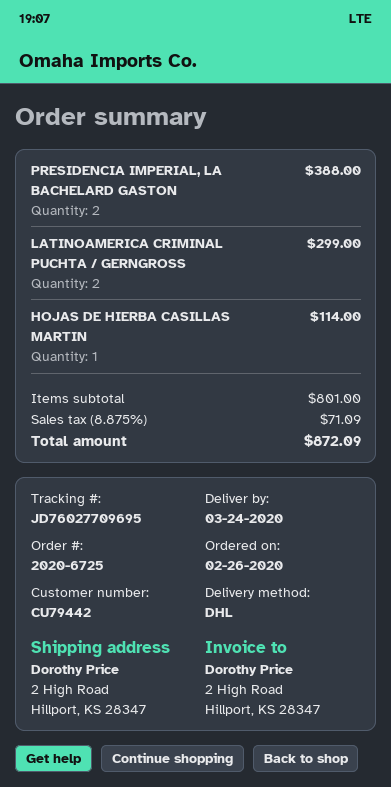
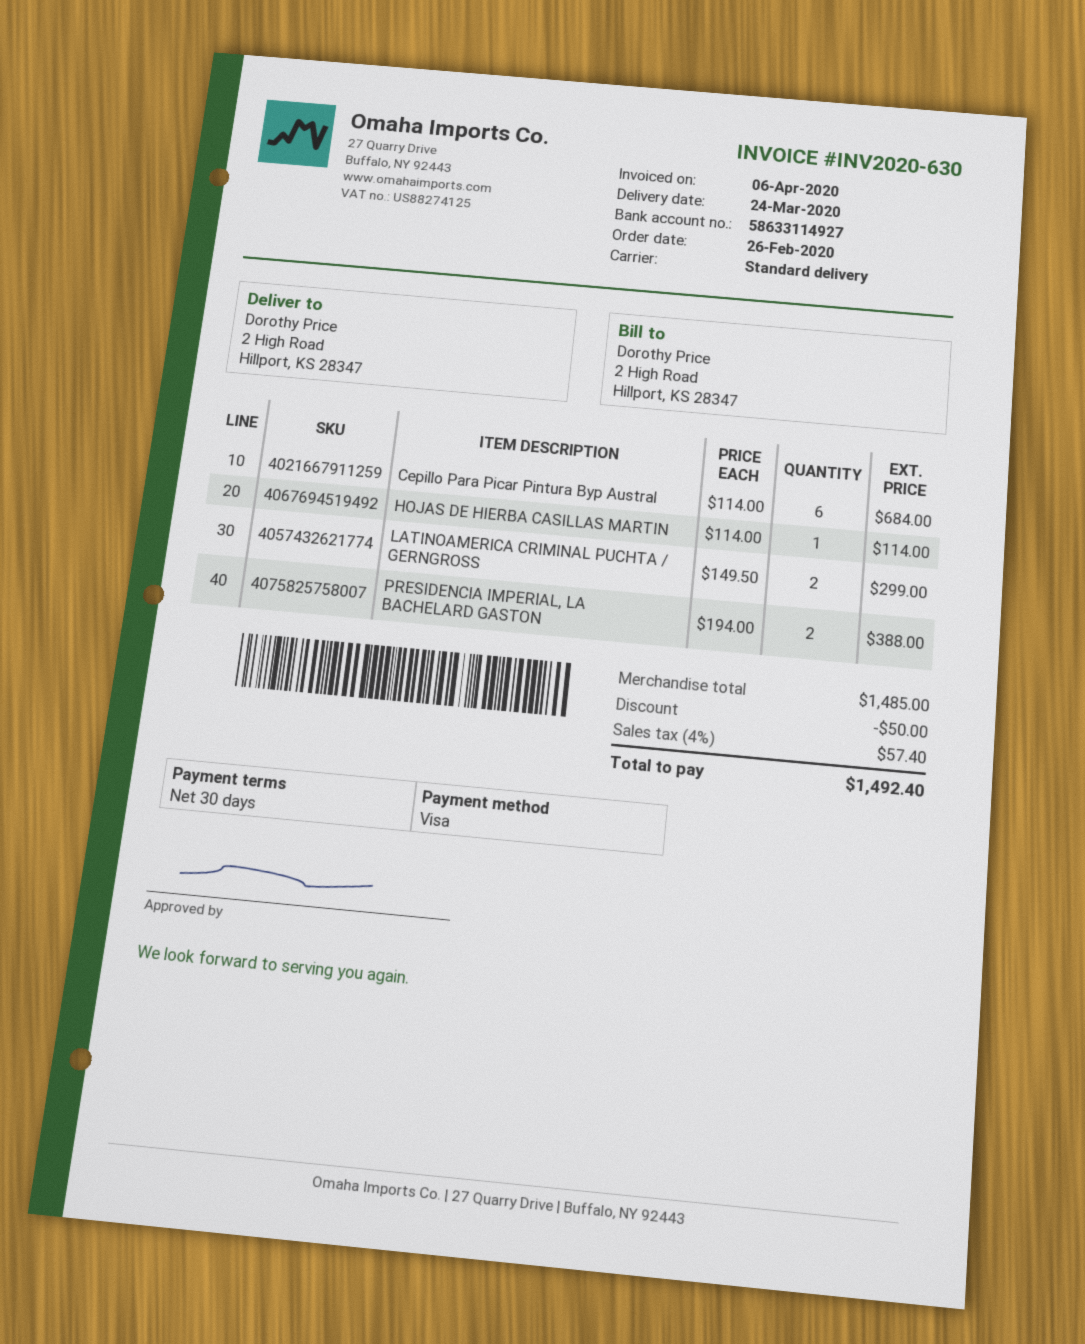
shipping method: DHL -> standard
Cepillo Para Picar Pintura Byp Austral: none -> 6 for 684.00
subtotal: 801.00 -> 1485.00
discount: none -> 50.00
tax: 8.875% = 71.09 -> 4% = 57.40
total: 872.09 -> 1492.40

